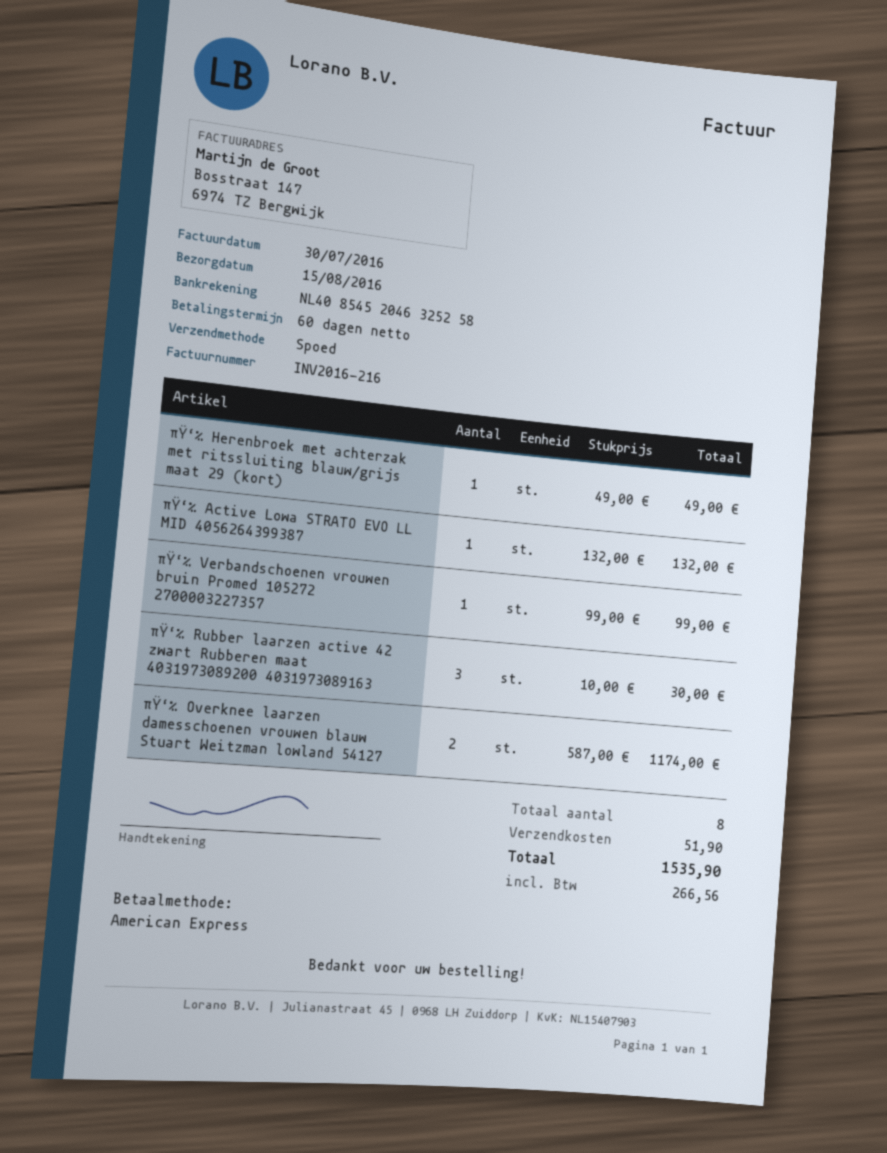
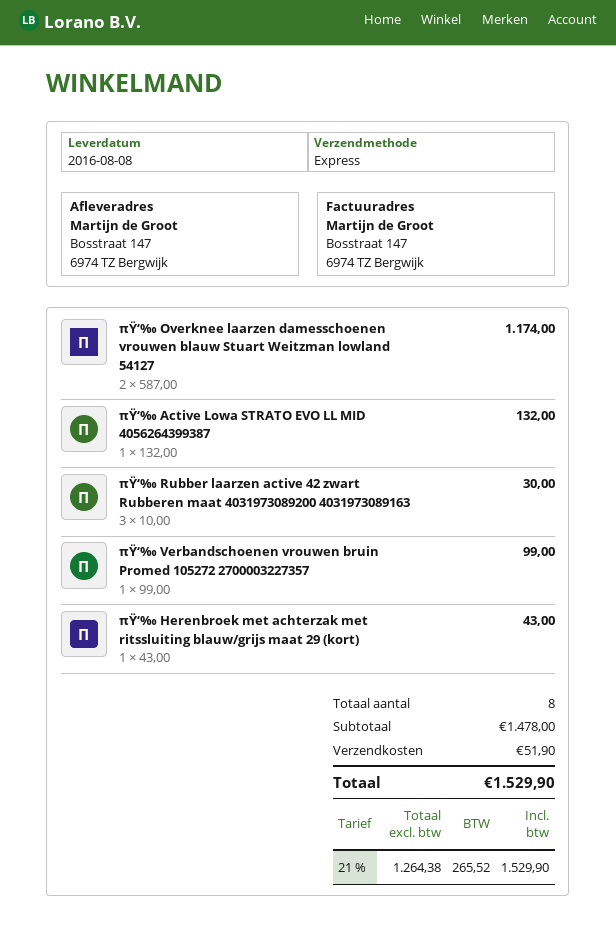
delivery date: 2016-08-15 -> 2016-08-08
πŸ‘‰ Herenbroek met achterzak met ritssluiting blauw/grijs maat 29 (kort): 1 x 49.00 = 49.00 -> 1 x 43.00 = 43.00
tax: 266.56 -> 265.52
total: 1535.90 -> 1529.90

